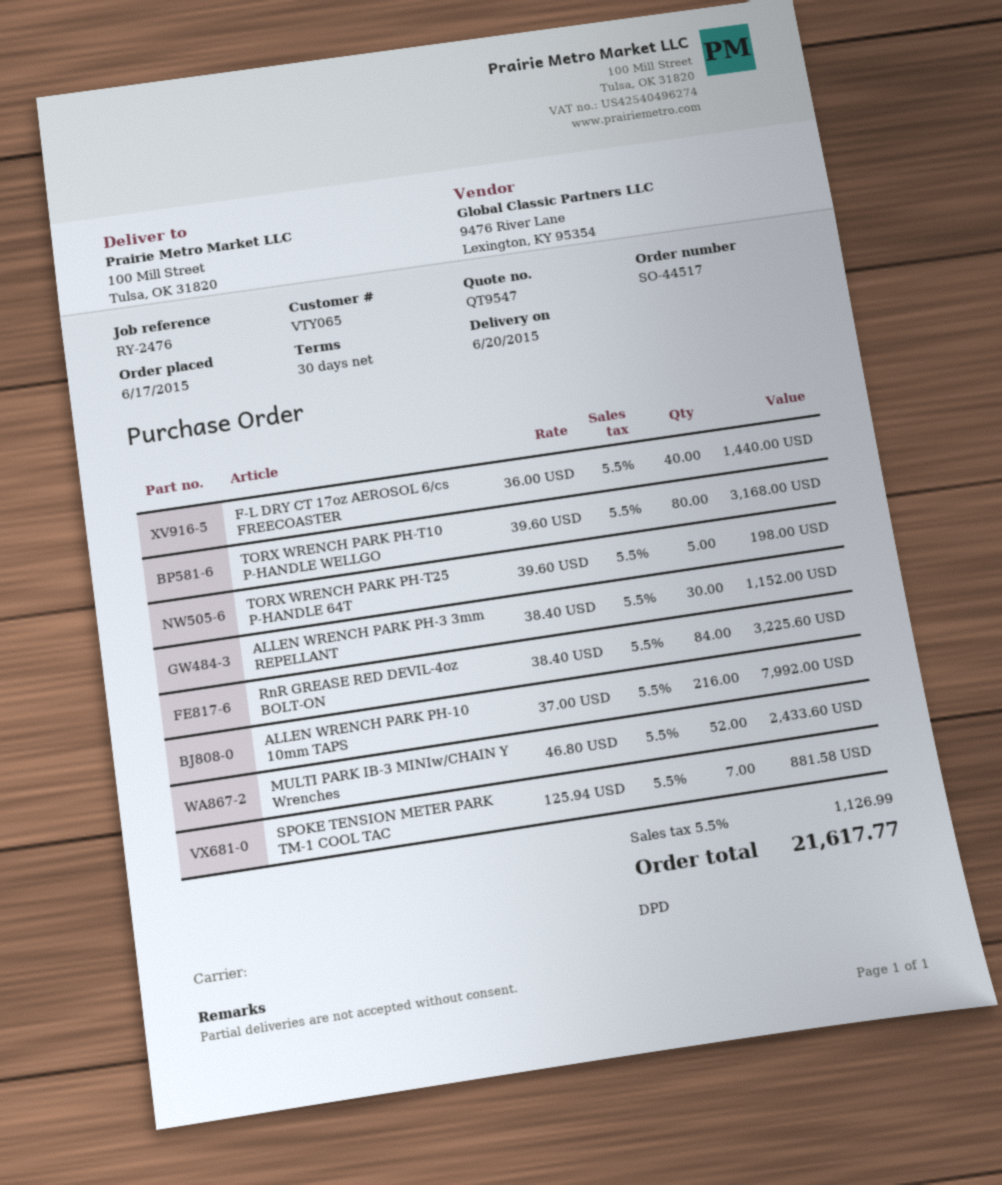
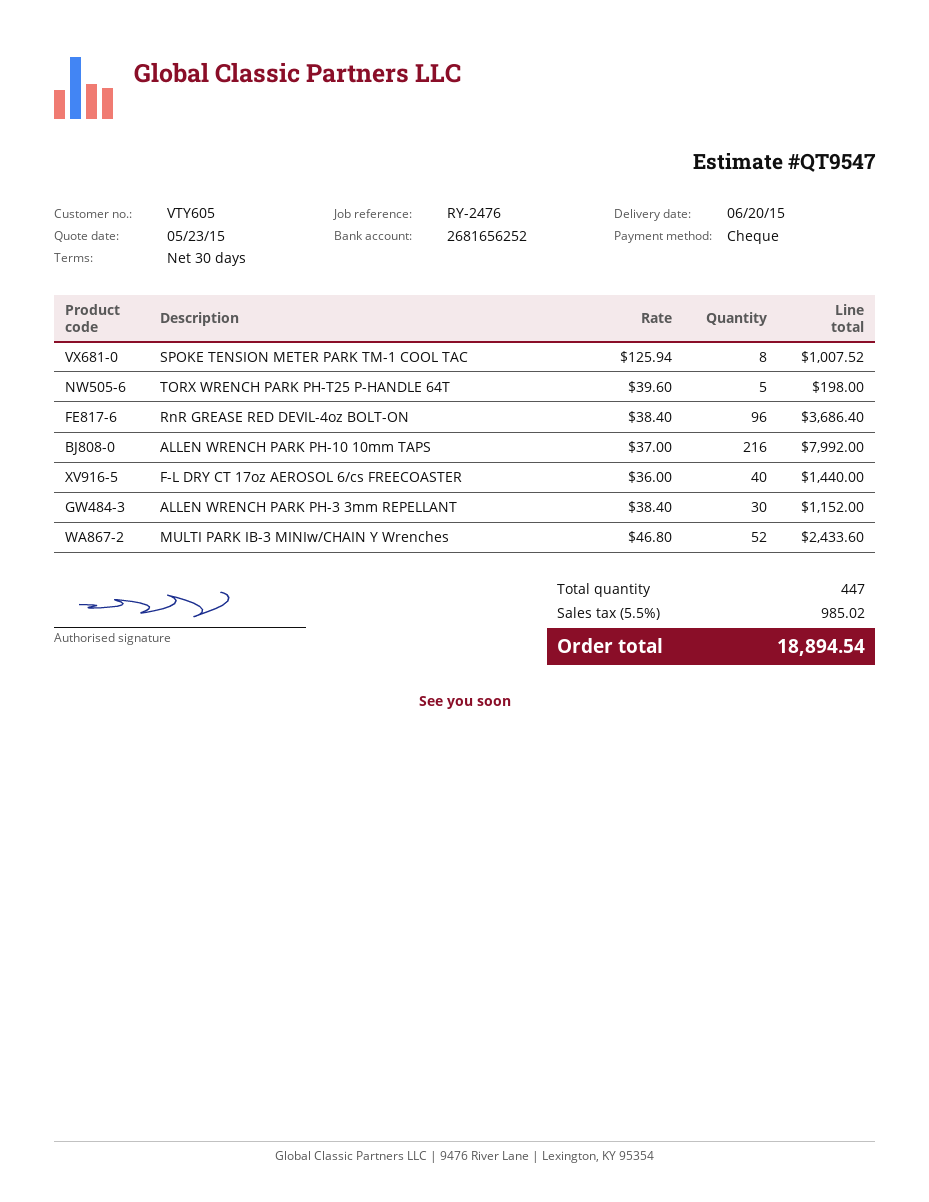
customer number: VTY065 -> VTY605
TORX WRENCH PARK PH-T10 P-HANDLE WELLGO: 80 x 39.60 = 3168.00 -> none
RnR GREASE RED DEVIL-4oz BOLT-ON: 84 x 38.40 = 3225.60 -> 96 x 38.40 = 3686.40
SPOKE TENSION METER PARK TM-1 COOL TAC: 7 x 125.94 = 881.58 -> 8 x 125.94 = 1007.52
tax: 5.5% = 1126.99 -> 5.5% = 985.02
total: 21617.77 -> 18894.54

